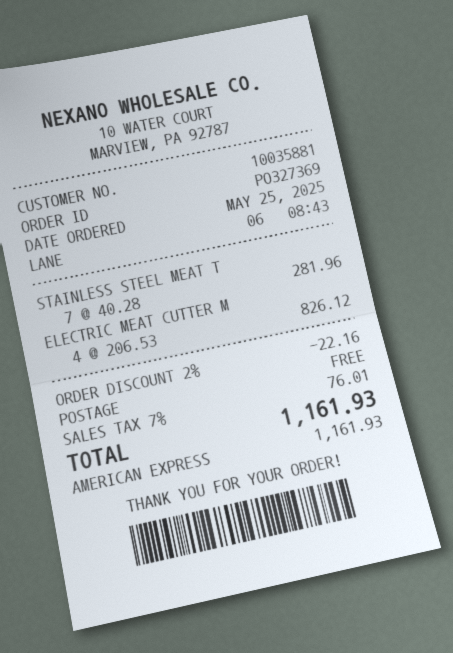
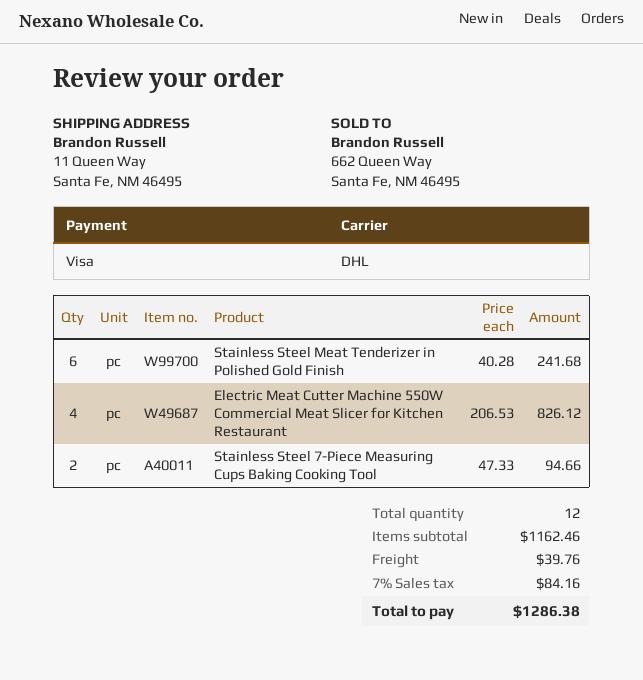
payment method: American Express -> Visa
STAINLESS STEEL MEAT T: 7 x 40.28 = 281.96 -> 6 x 40.28 = 241.68
Stainless Steel 7-Piece Measuring Cups Baking Cooking Tool: none -> 2 x 47.33 = 94.66
discount: 2% = 22.16 -> none
shipping: 0.00 -> 39.76
tax: 7% = 76.01 -> 7% = 84.16
total: 1161.93 -> 1286.38

